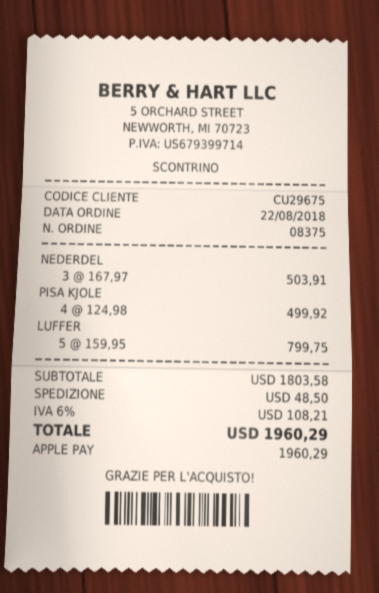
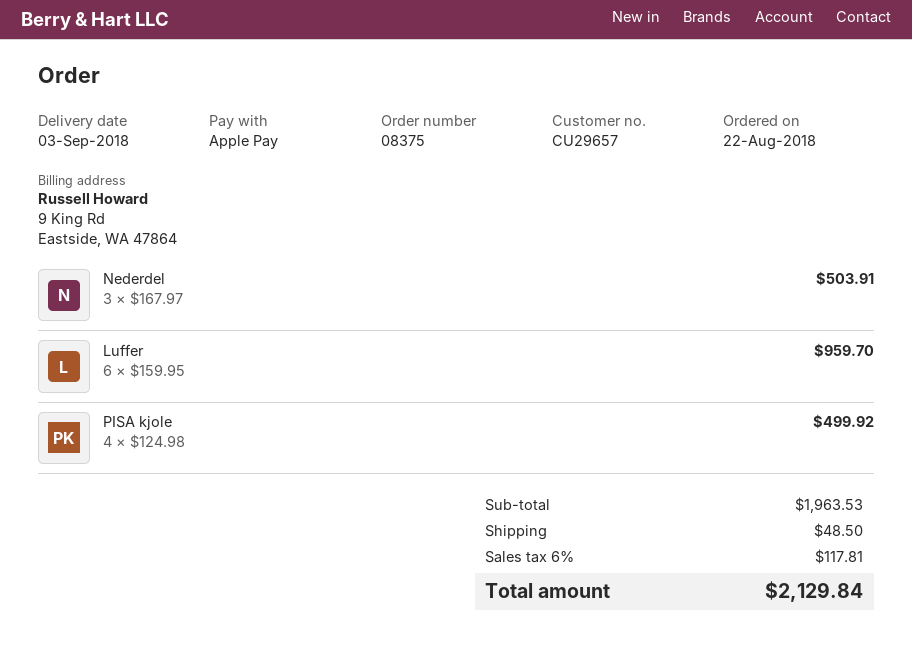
customer number: CU29675 -> CU29657
LUFFER: 5 x 159.95 = 799.75 -> 6 x 159.95 = 959.70
subtotal: 1803.58 -> 1963.53
tax: 6% = 108.21 -> 6% = 117.81
total: 1960.29 -> 2129.84

